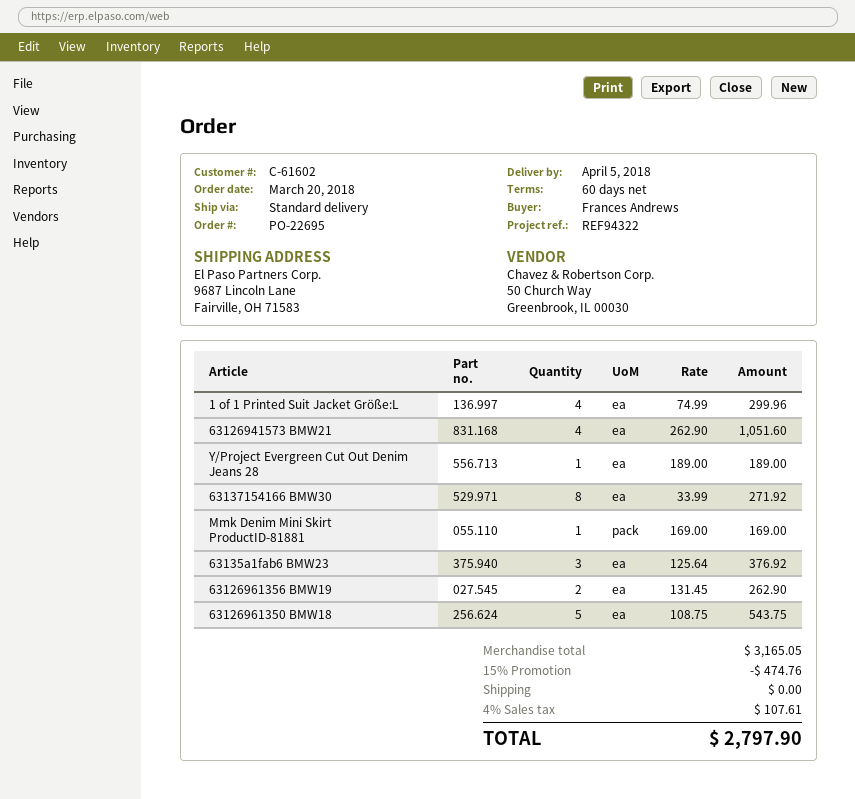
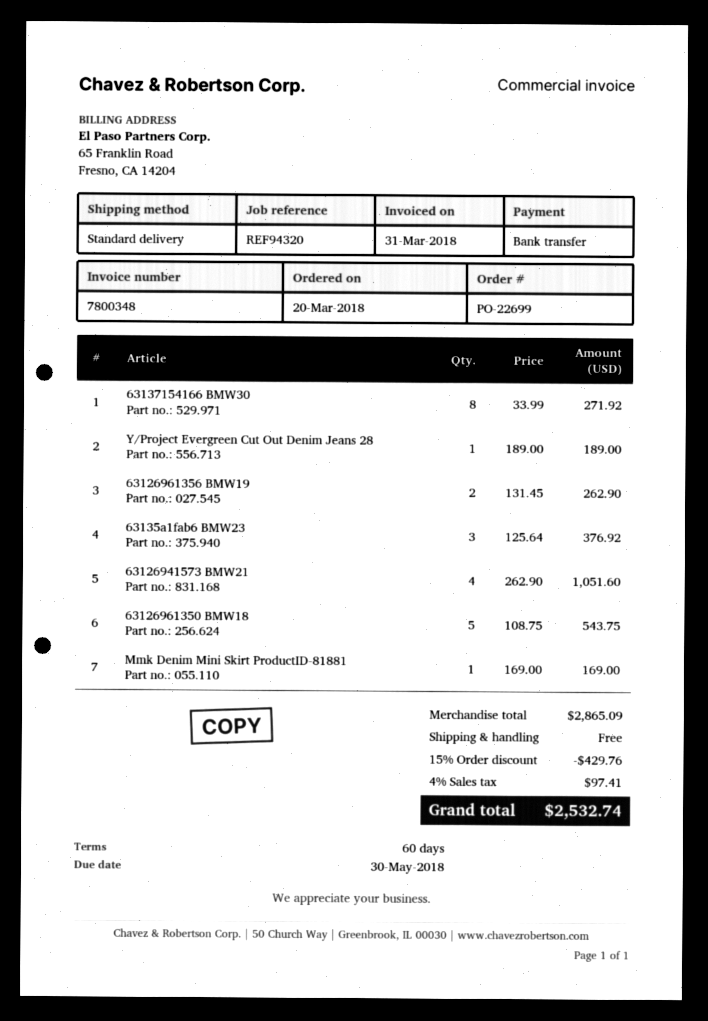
order number: PO-22695 -> PO-22699
reference: REF94322 -> REF94320
1 of 1 Printed Suit Jacket Größe:L: 4 x 74.99 = 299.96 -> none
subtotal: 3165.05 -> 2865.09
discount: 15% = 474.76 -> 15% = 429.76
tax: 4% = 107.61 -> 4% = 97.41
total: 2797.90 -> 2532.74

